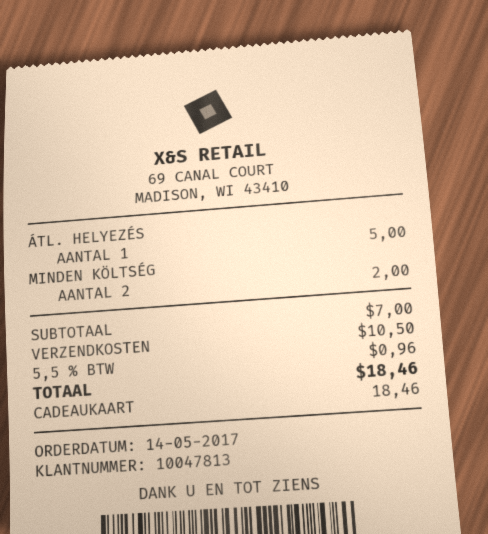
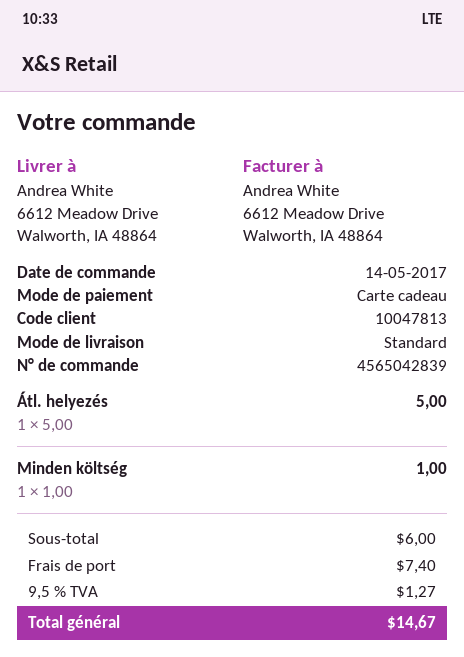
MINDEN KÖLTSÉG: 2 for 2.00 -> 1 for 1.00
subtotal: 7.00 -> 6.00
shipping: 10.50 -> 7.40
tax: 5.5% = 0.96 -> 9.5% = 1.27
total: 18.46 -> 14.67

